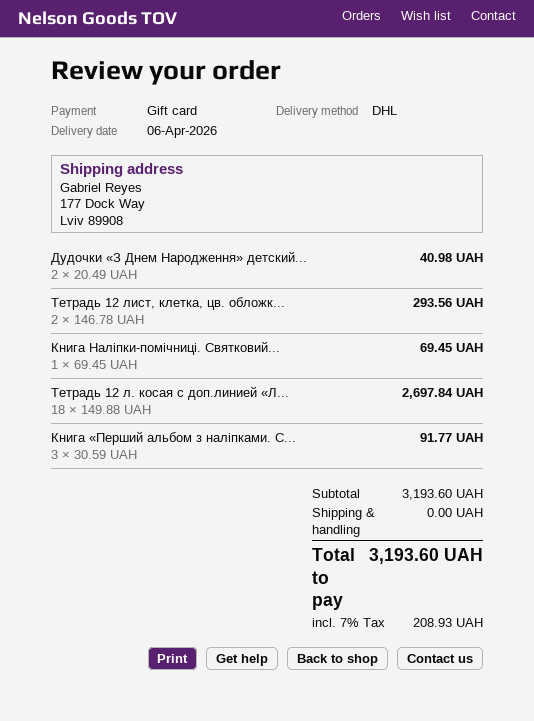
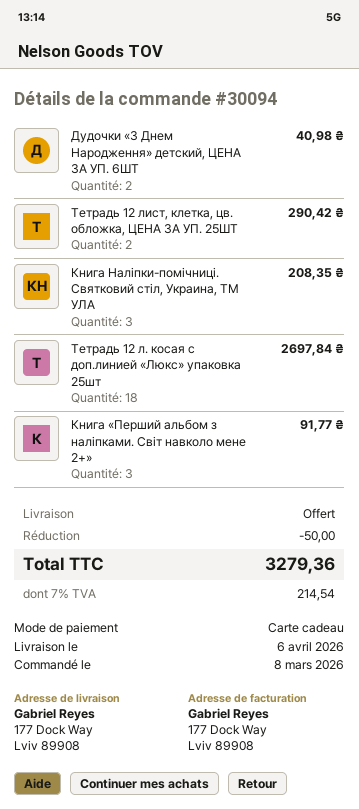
Тетрадь 12 лист, клетка, цв. обложк...: 2 for 293.56 -> 2 for 290.42
Книга Наліпки-помічниці. Святковий...: 1 for 69.45 -> 3 for 208.35
discount: none -> 50.00
tax: 7% = 208.93 -> 7% = 214.54
total: 3193.60 -> 3279.36

